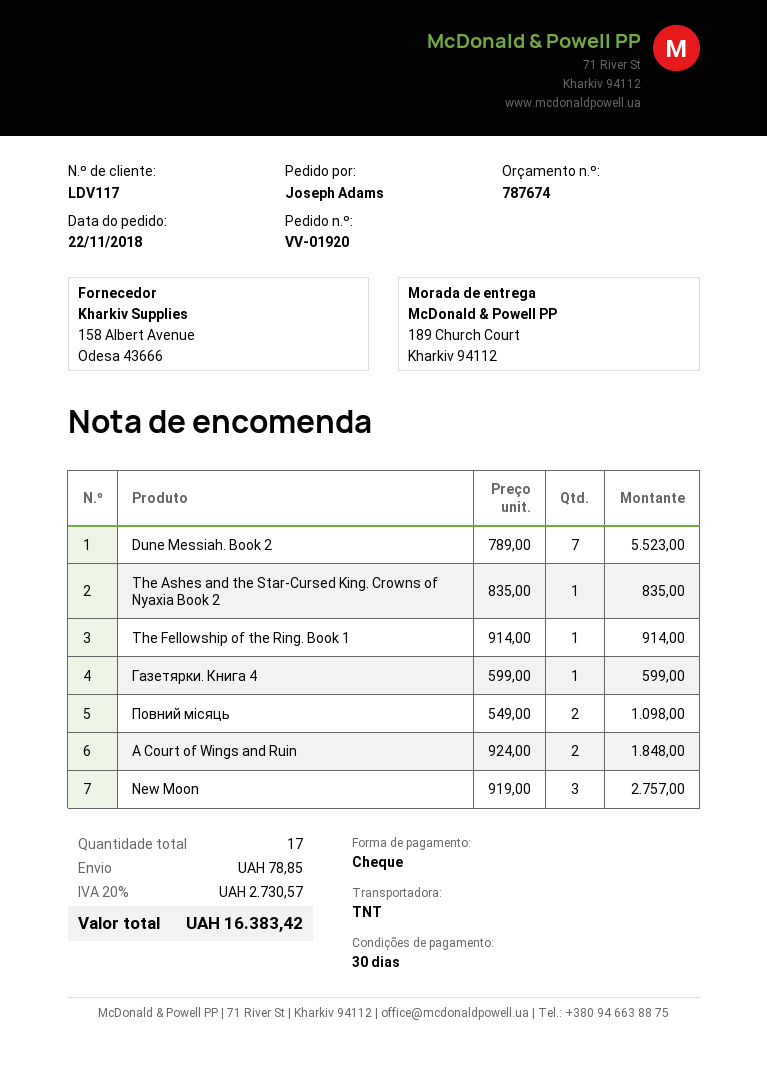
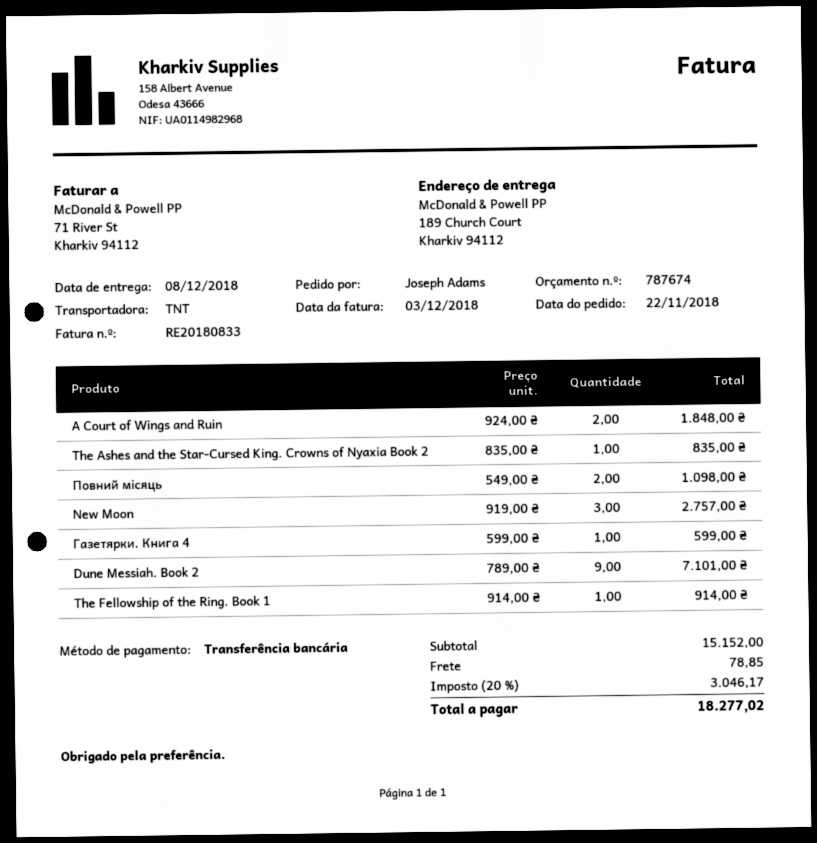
payment method: cheque -> bank transfer
Dune Messiah. Book 2: 7 x 789.00 = 5523.00 -> 9 x 789.00 = 7101.00
tax: 20% = 2730.57 -> 20% = 3046.17
total: 16383.42 -> 18277.02

